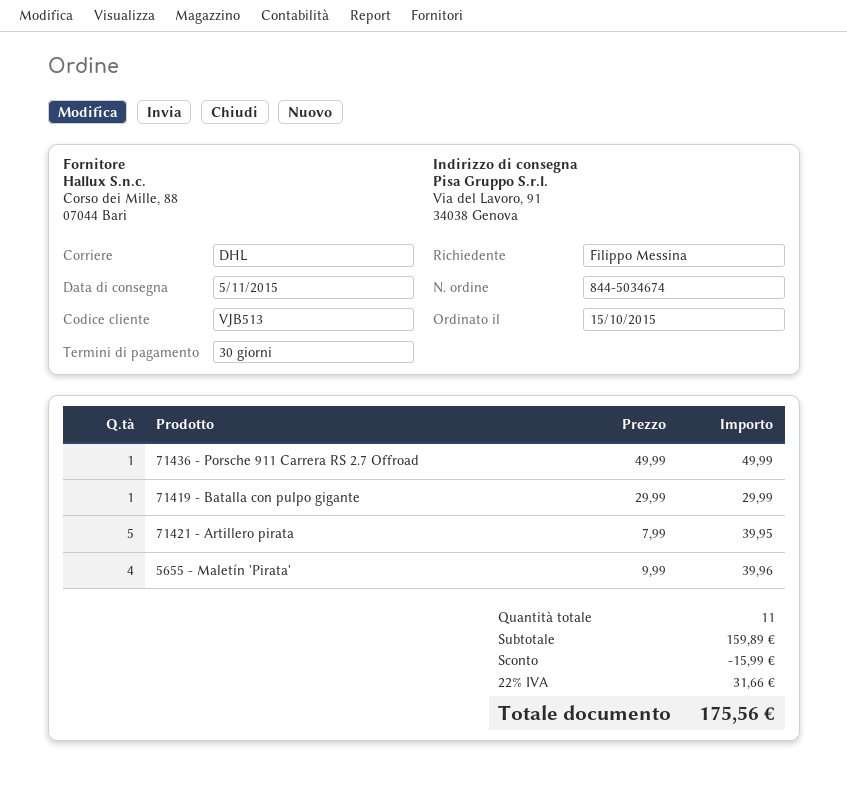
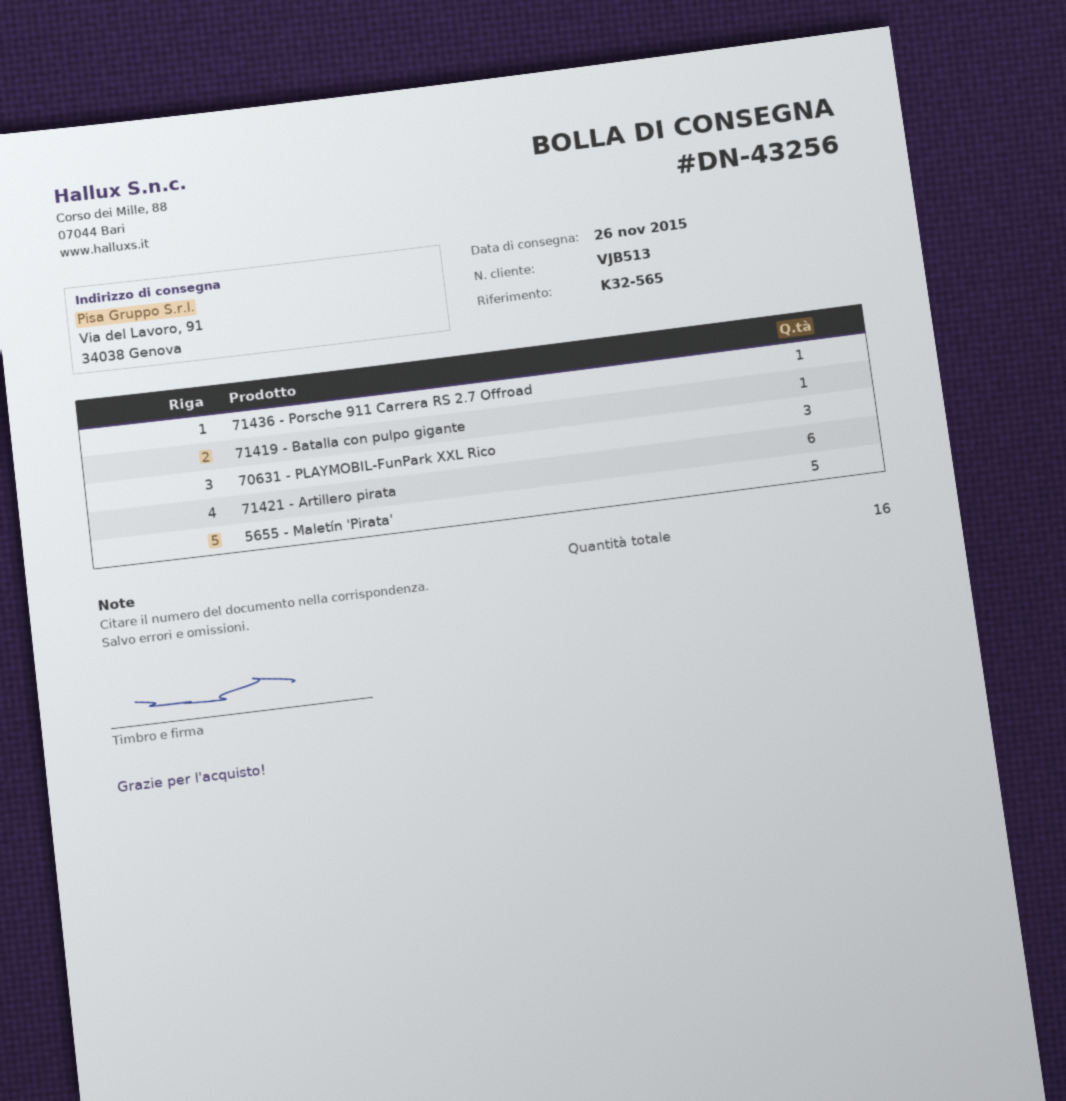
delivery date: 2015-11-05 -> 2015-11-26
71421 - Artillero pirata: 5 -> 6
5655 - Maletín 'Pirata': 4 -> 5
70631 - PLAYMOBIL-FunPark XXL Rico: none -> 3
total quantity: 11 -> 16

